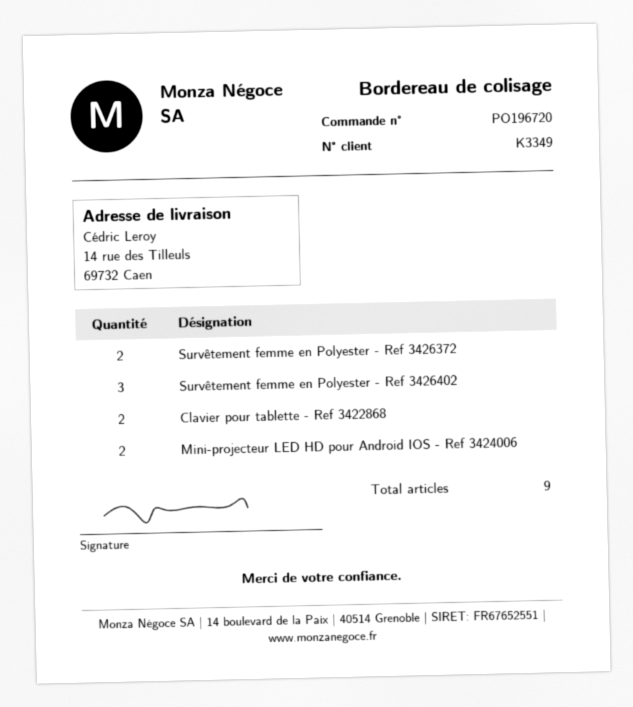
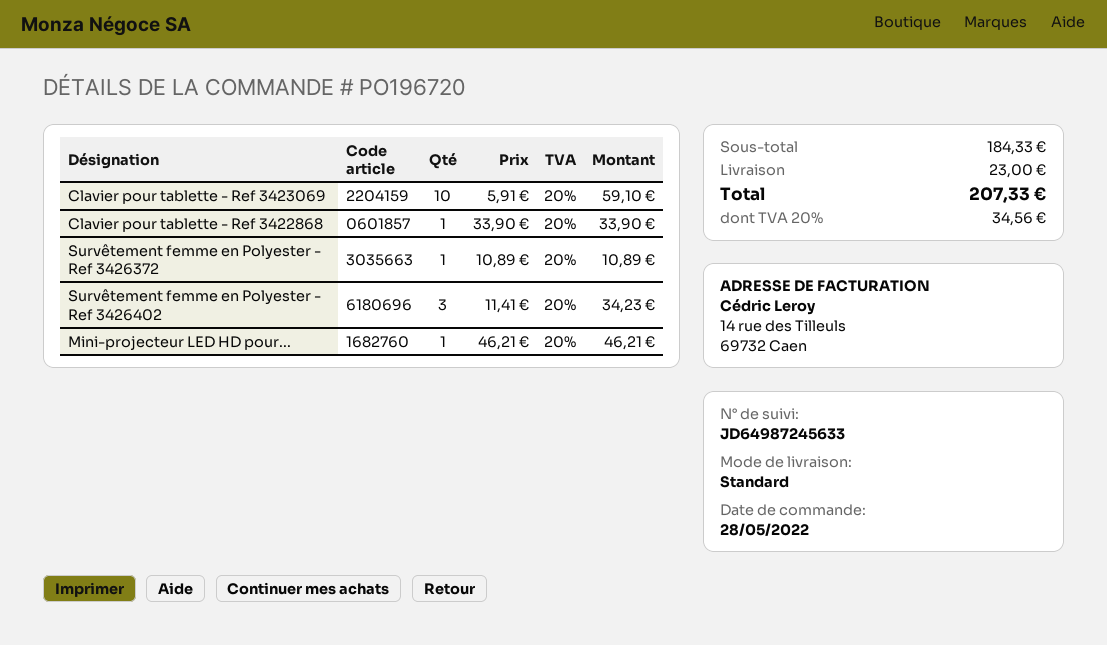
Survêtement femme en Polyester - Ref 3426372: 2 -> 1
Clavier pour tablette - Ref 3422868: 2 -> 1
Mini-projecteur LED HD pour Android IOS - Ref 3424006: 2 -> 1
Clavier pour tablette - Ref 3423069: none -> 10

